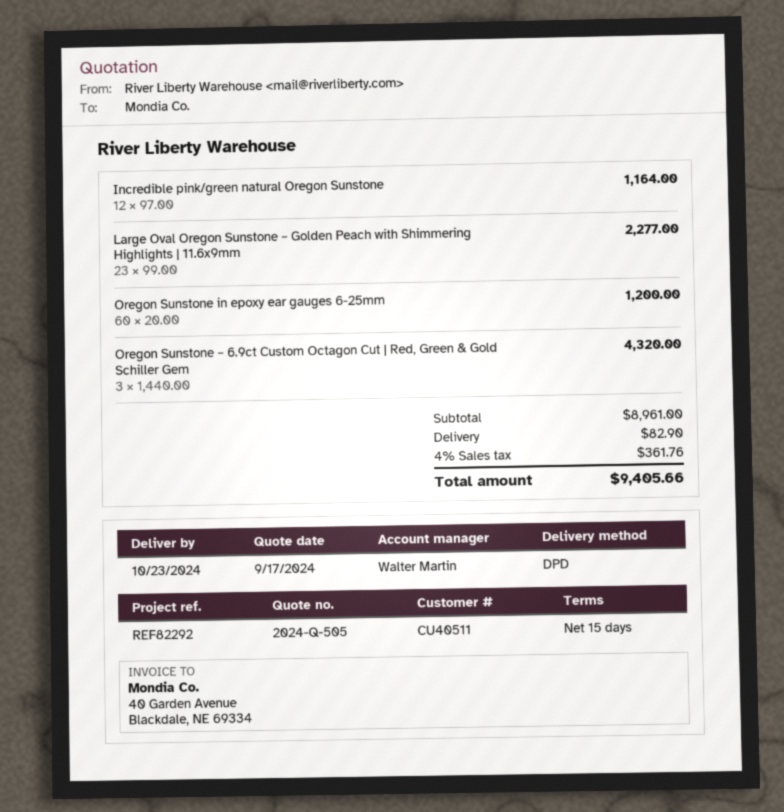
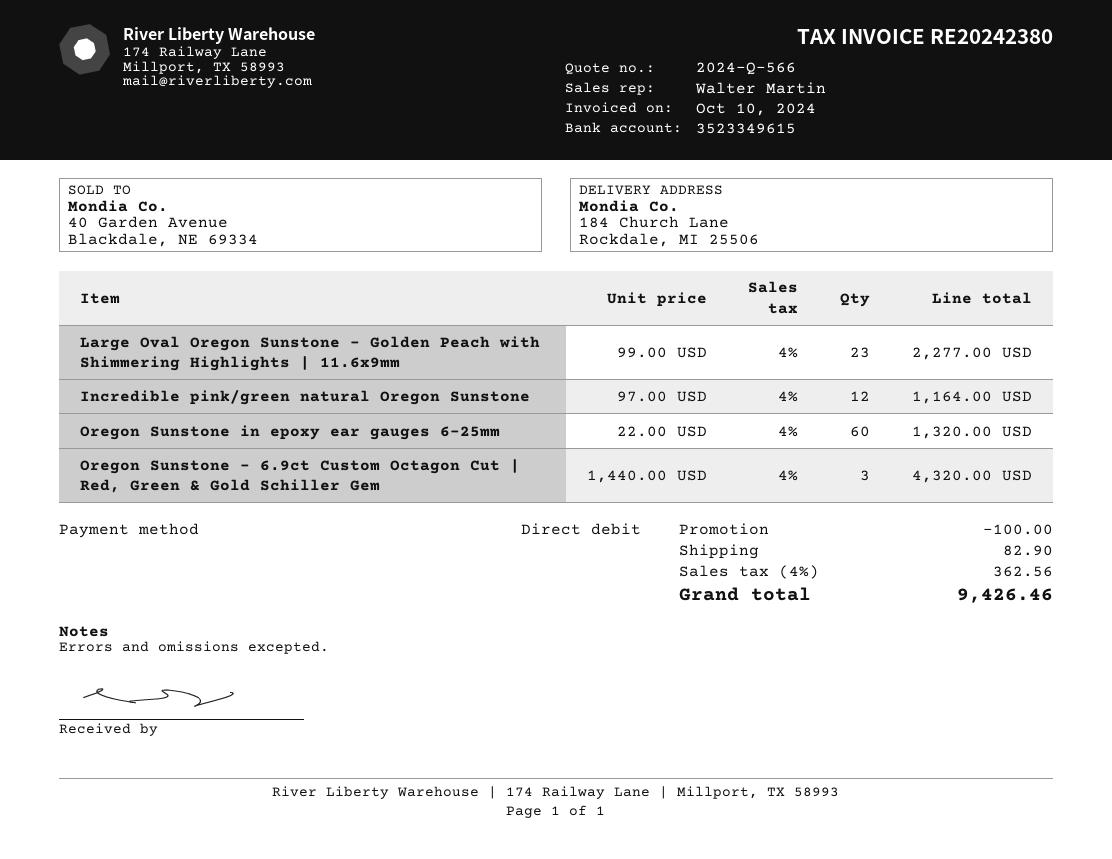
quote number: 2024-Q-505 -> 2024-Q-566
Oregon Sunstone in epoxy ear gauges 6-25mm: 60 x 20.00 = 1200.00 -> 60 x 22.00 = 1320.00
discount: none -> 100.00
tax: 4% = 361.76 -> 4% = 362.56
total: 9405.66 -> 9426.46

